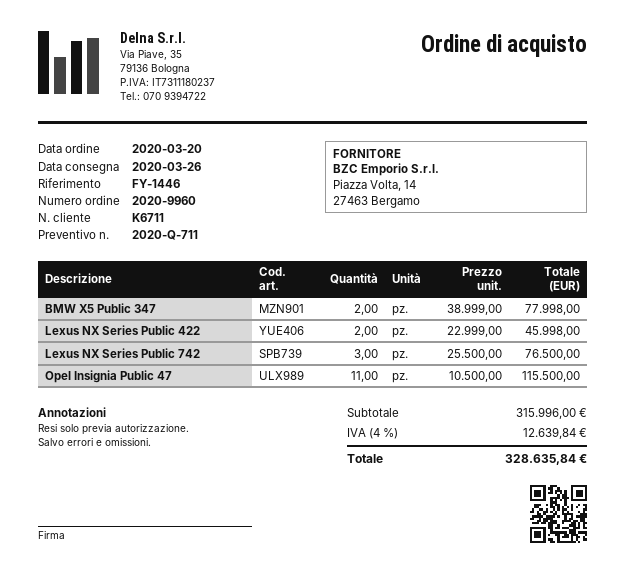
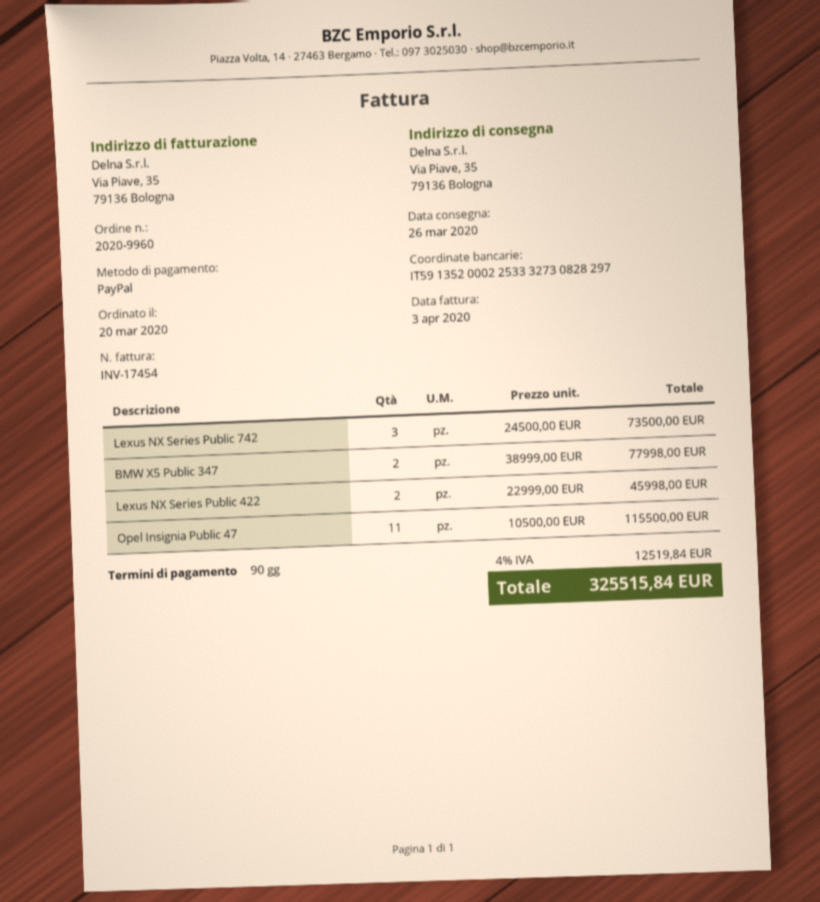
Lexus NX Series Public 742: 3 x 25500.00 = 76500.00 -> 3 x 24500.00 = 73500.00
tax: 4% = 12639.84 -> 4% = 12519.84
total: 328635.84 -> 325515.84

